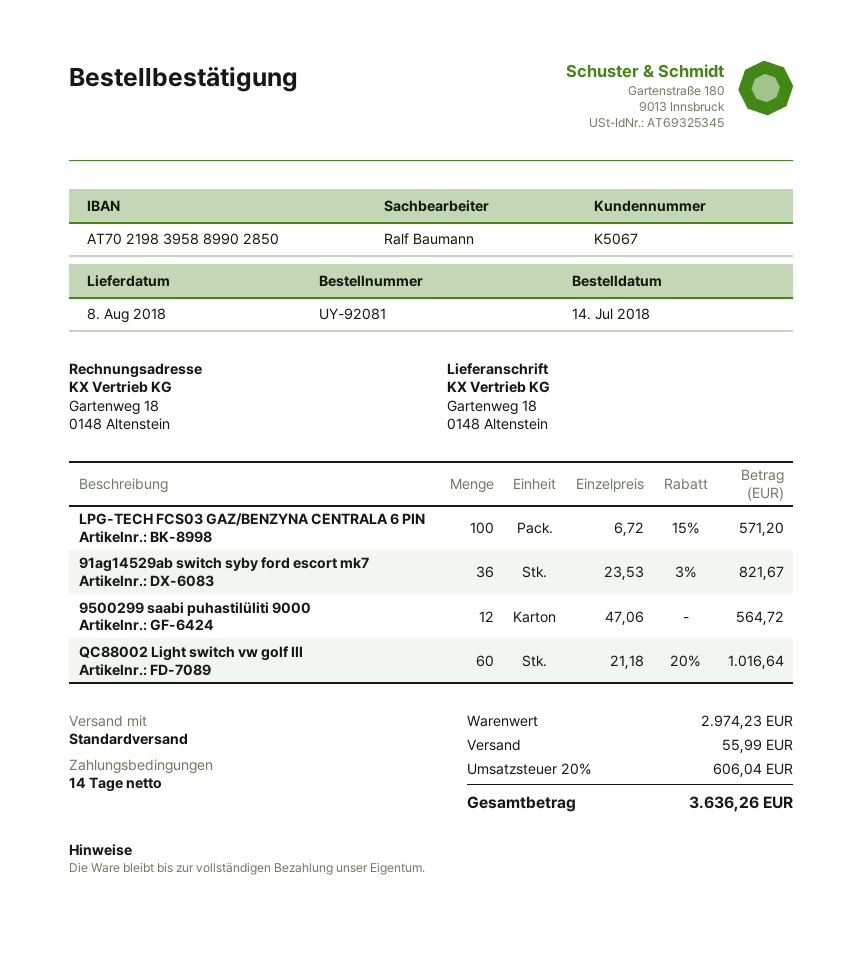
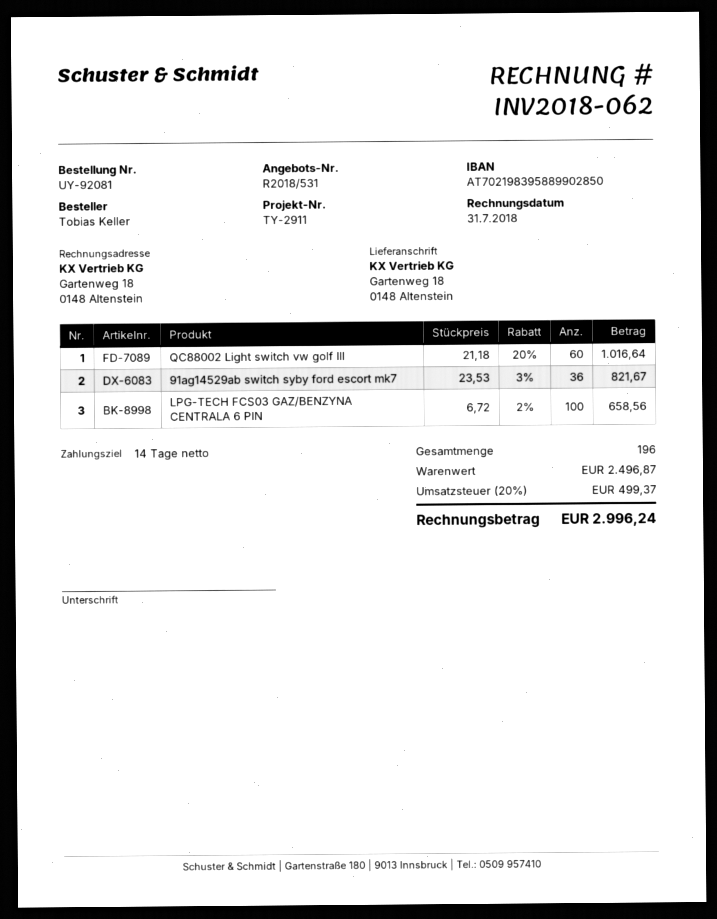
LPG-TECH FCS03 GAZ/BENZYNA CENTRALA 6 PIN: 100 x 6.72 - 15% = 571.20 -> 100 x 6.72 - 2% = 658.56
9500299 saabi puhastilüliti 9000: 12 x 47.06 = 564.72 -> none
subtotal: 2974.23 -> 2496.87
shipping: 55.99 -> none
tax: 20% = 606.04 -> 20% = 499.37
total: 3636.26 -> 2996.24

